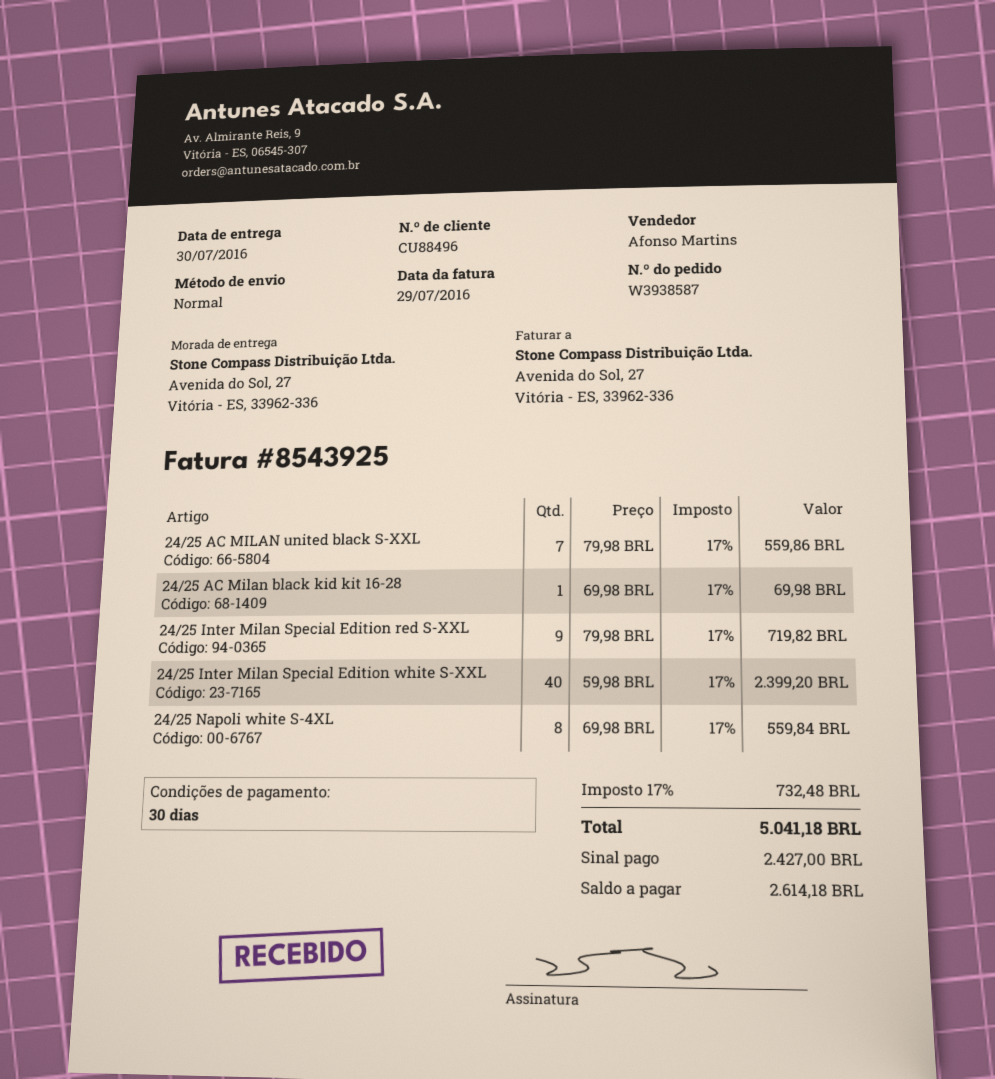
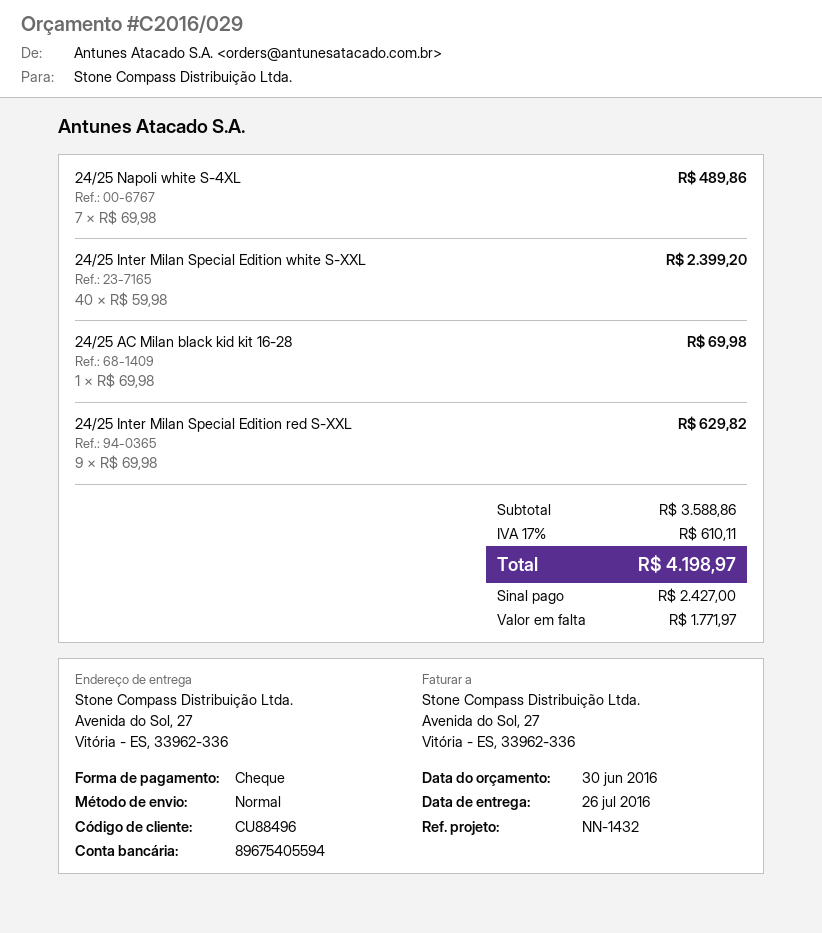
delivery date: 2016-07-30 -> 2016-07-26
24/25 AC MILAN united black S-XXL: 7 x 79.98 = 559.86 -> none
24/25 Inter Milan Special Edition red S-XXL: 9 x 79.98 = 719.82 -> 9 x 69.98 = 629.82
24/25 Napoli white S-4XL: 8 x 69.98 = 559.84 -> 7 x 69.98 = 489.86
tax: 17% = 732.48 -> 17% = 610.11
total: 5041.18 -> 4198.97
balance: 2614.18 -> 1771.97

